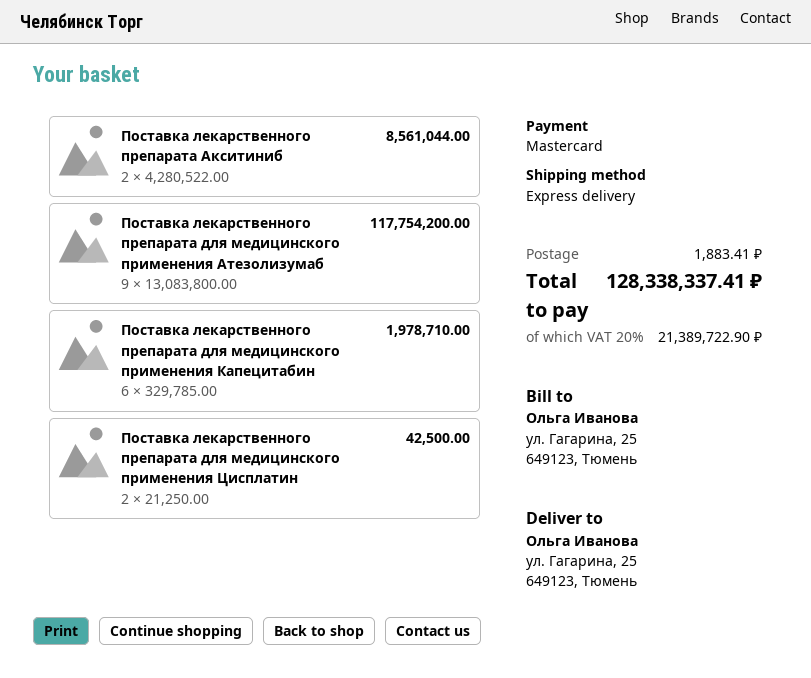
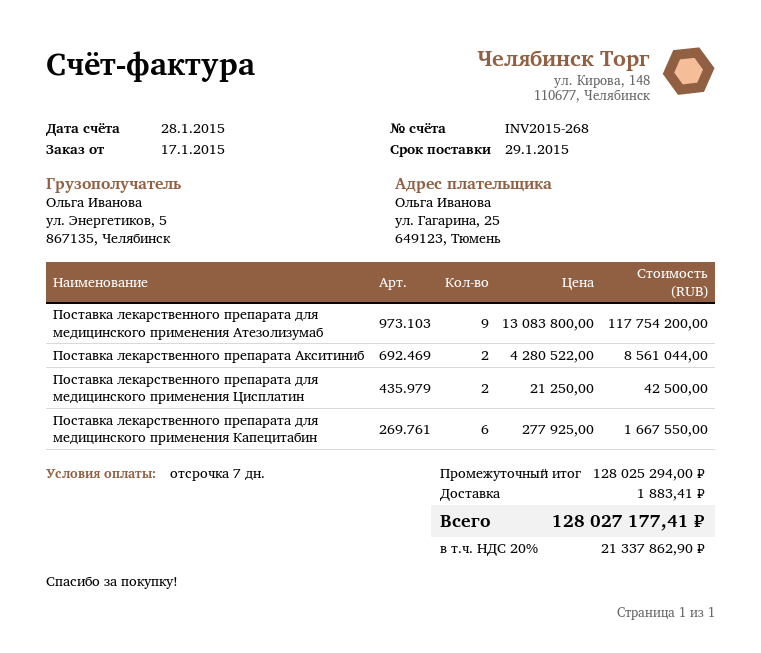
ship to: ул. Гагарина, 25, 649123, Тюмень -> ул. Энергетиков, 5, 867135, Челябинск
Поставка лекарственного препарата для медицинского применения Капецитабин: 6 x 329785.00 = 1978710.00 -> 6 x 277925.00 = 1667550.00
tax: 20% = 21389722.90 -> 20% = 21337862.90
total: 128338337.41 -> 128027177.41

